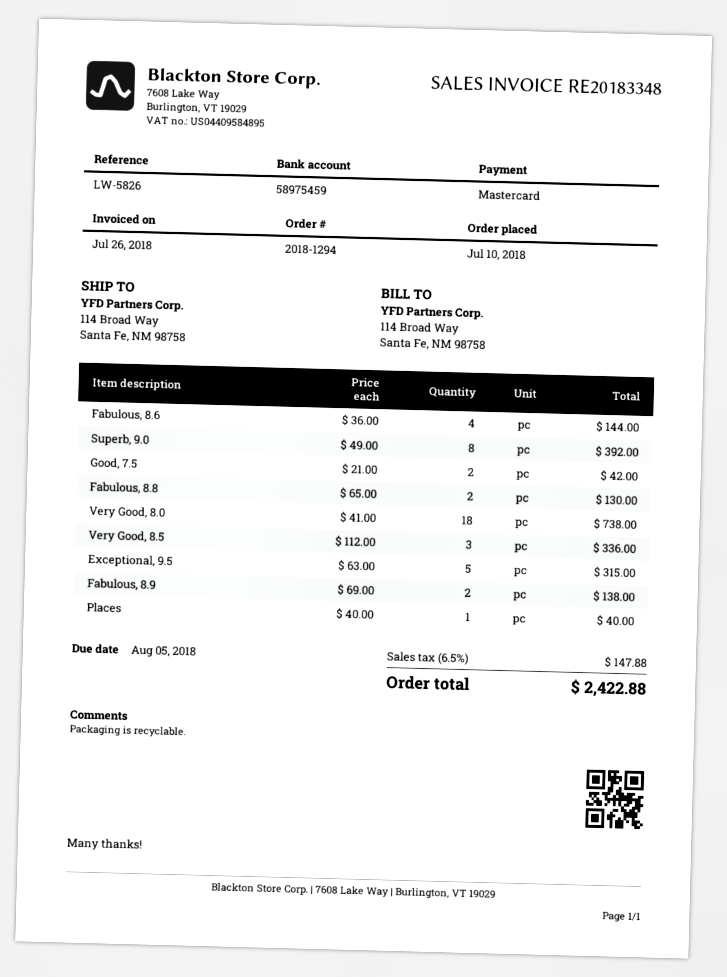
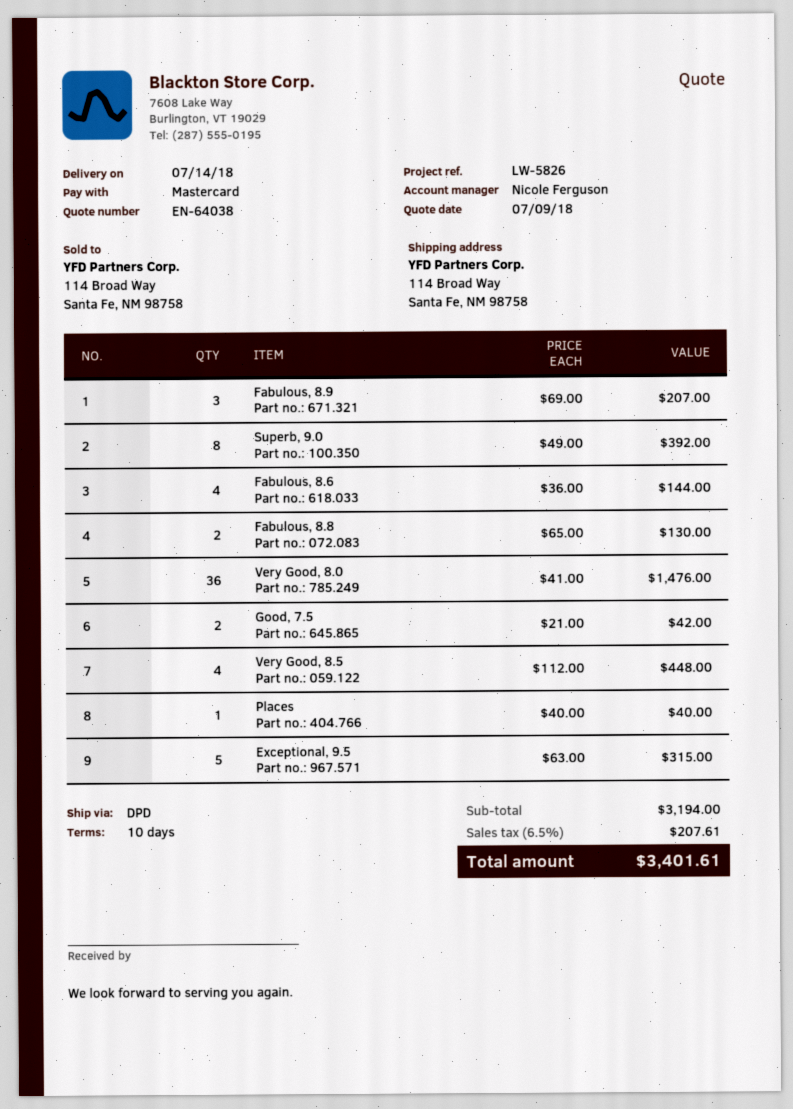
Very Good, 8.0: 18 x 41.00 = 738.00 -> 36 x 41.00 = 1476.00
Very Good, 8.5: 3 x 112.00 = 336.00 -> 4 x 112.00 = 448.00
Fabulous, 8.9: 2 x 69.00 = 138.00 -> 3 x 69.00 = 207.00
tax: 6.5% = 147.88 -> 6.5% = 207.61
total: 2422.88 -> 3401.61

